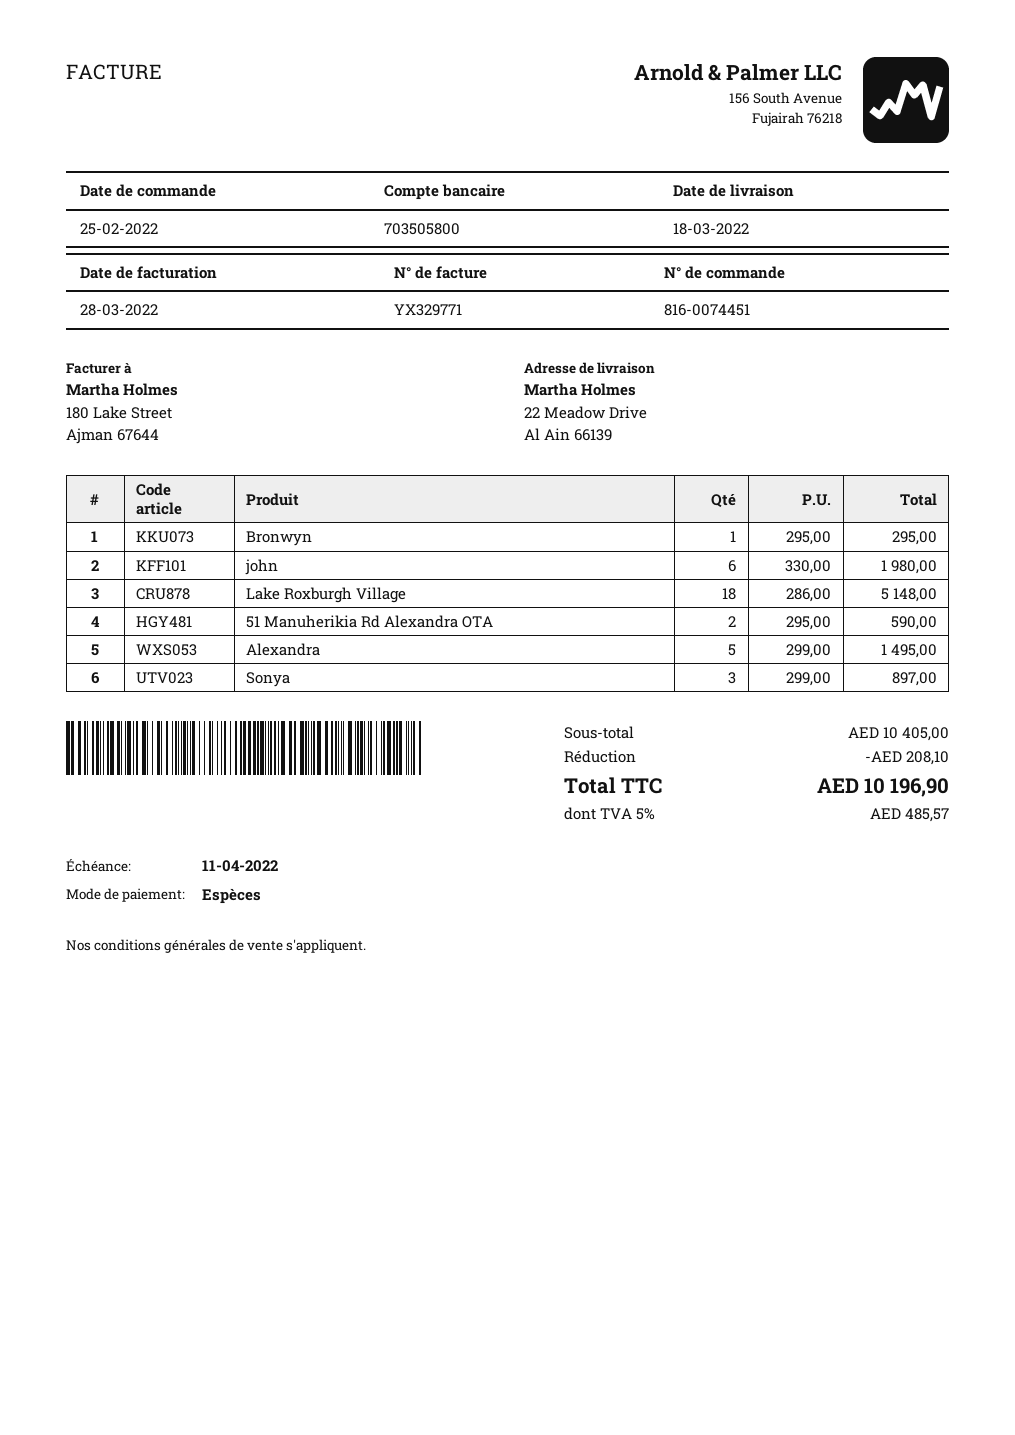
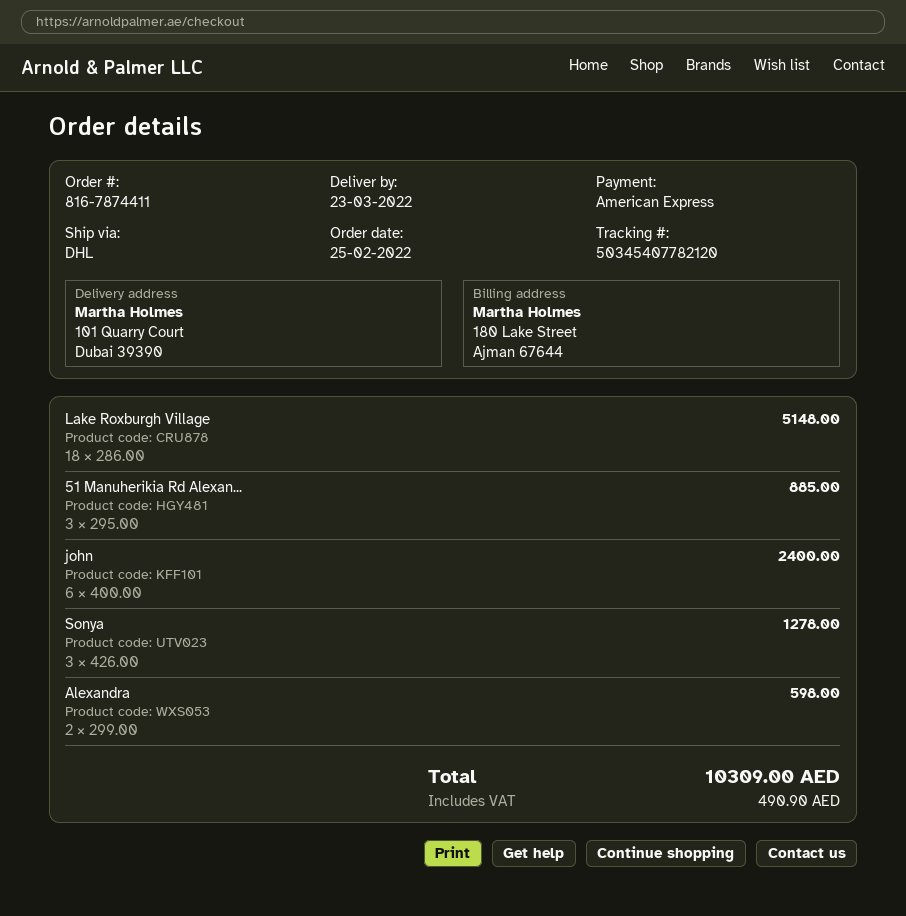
order number: 816-0074451 -> 816-7874411
delivery date: 2022-03-18 -> 2022-03-23
payment method: cash -> American Express
ship to: 22 Meadow Drive, Al Ain 66139 -> 101 Quarry Court, Dubai 39390
Bronwyn: 1 x 295.00 = 295.00 -> none
john: 6 x 330.00 = 1980.00 -> 6 x 400.00 = 2400.00
51 Manuherikia Rd Alexandra OTA: 2 x 295.00 = 590.00 -> 3 x 295.00 = 885.00
Alexandra: 5 x 299.00 = 1495.00 -> 2 x 299.00 = 598.00
Sonya: 3 x 299.00 = 897.00 -> 3 x 426.00 = 1278.00
discount: 208.10 -> none
tax: 485.57 -> 490.90
total: 10196.90 -> 10309.00

